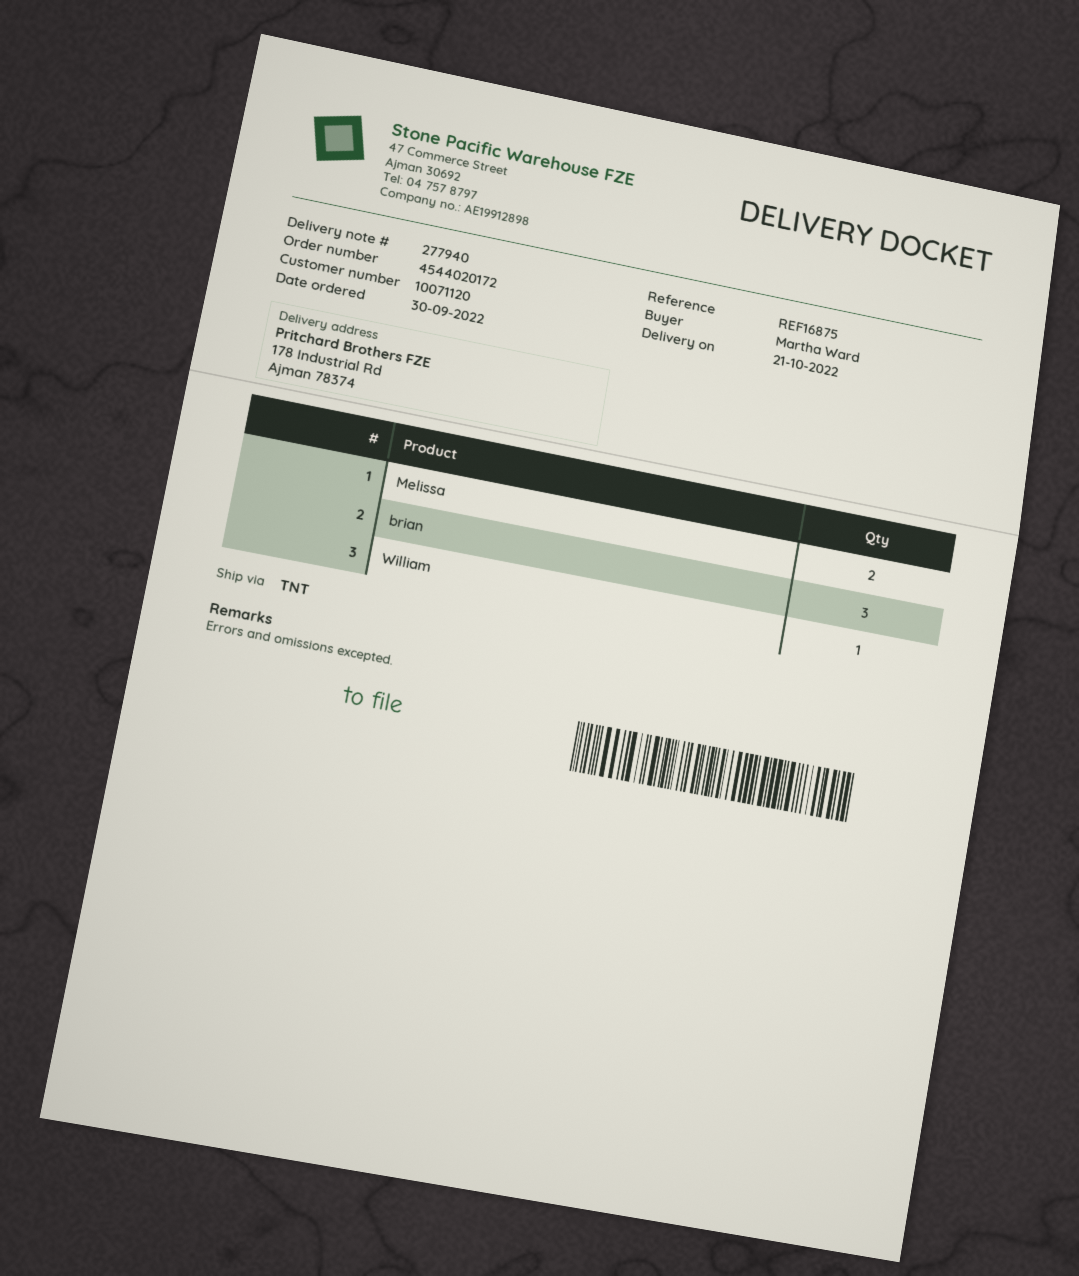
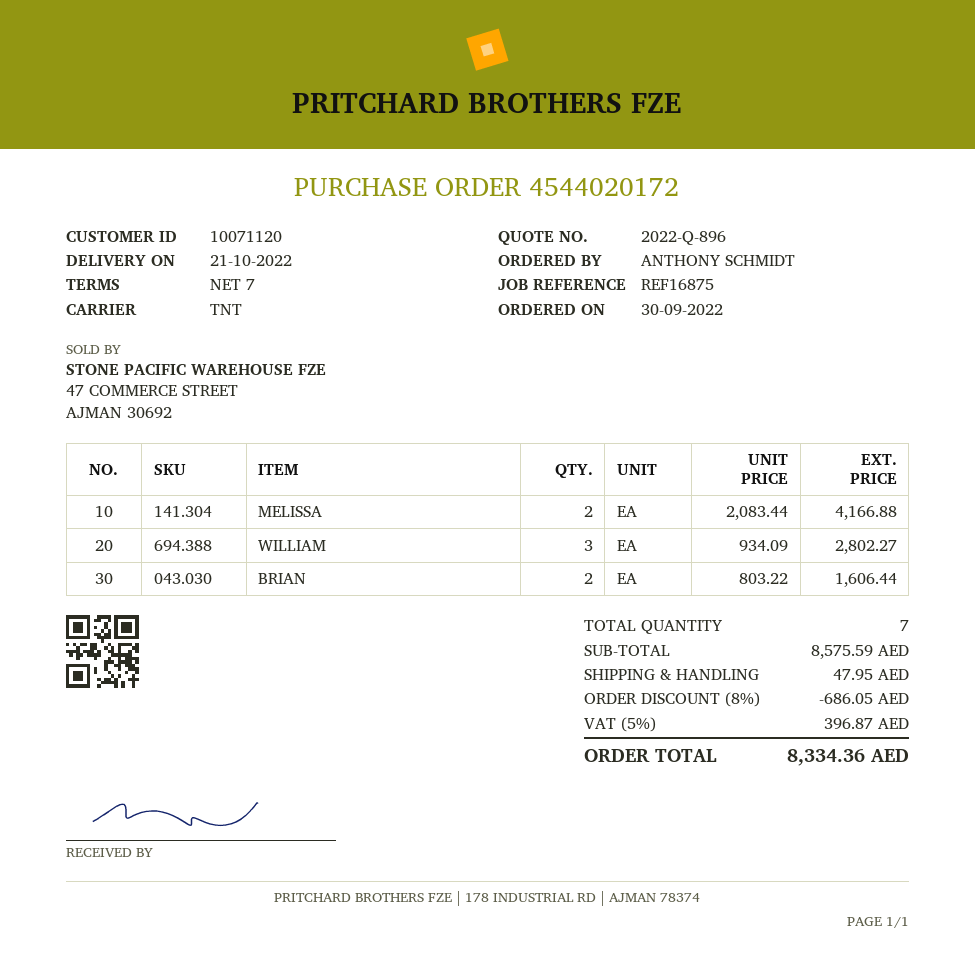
ordered by: Martha Ward -> ANTHONY SCHMIDT
brian: 3 -> 2
William: 1 -> 3

